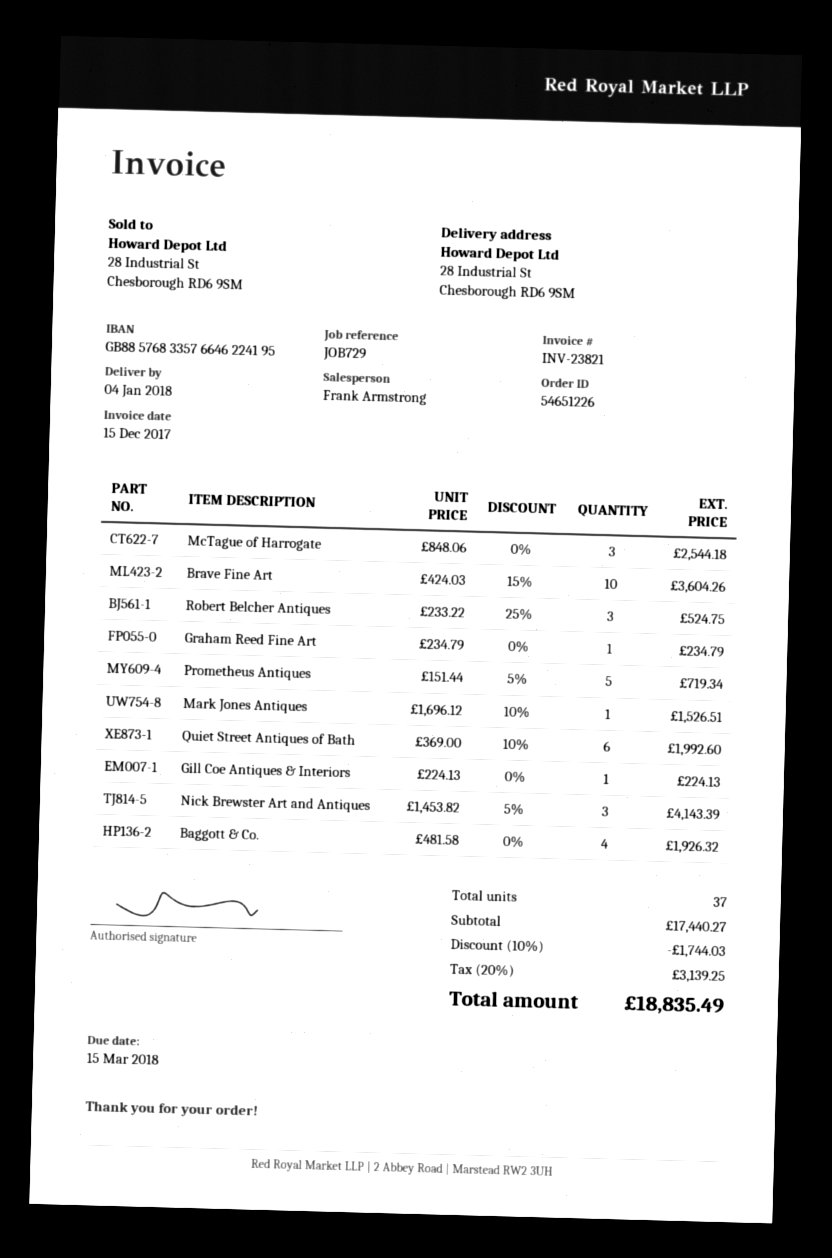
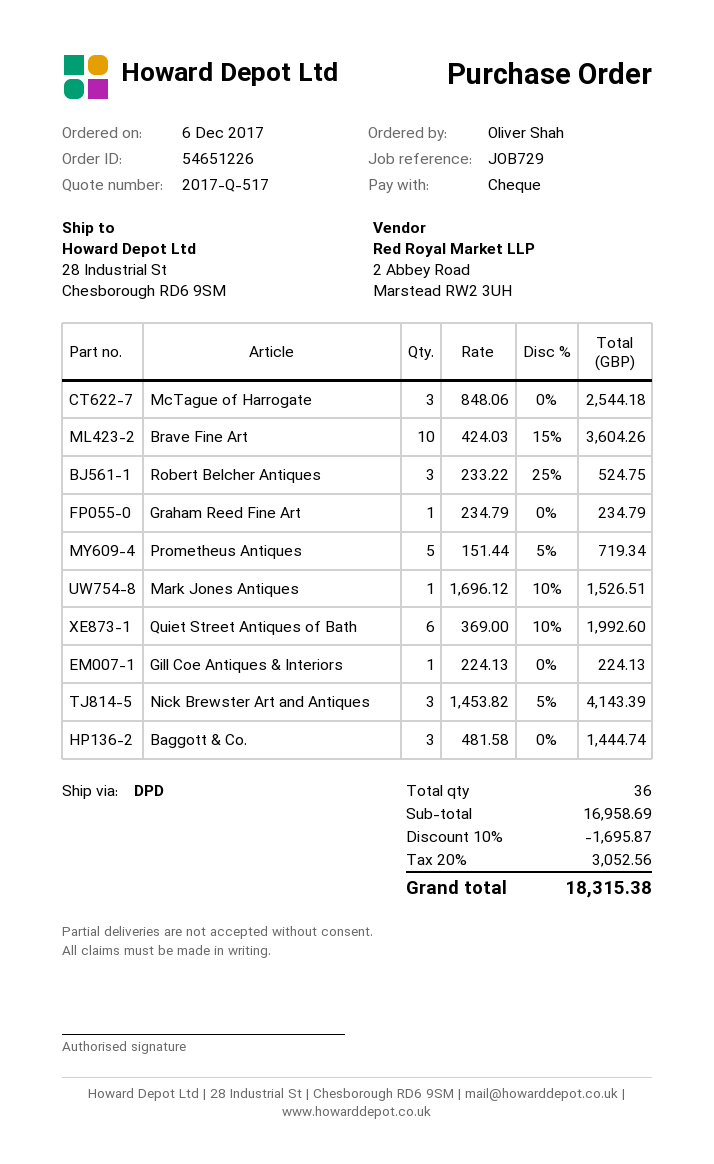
Baggott & Co.: 4 x 481.58 = 1926.32 -> 3 x 481.58 = 1444.74
total quantity: 37 -> 36
subtotal: 17440.27 -> 16958.69
discount: 10% = 1744.03 -> 10% = 1695.87
tax: 20% = 3139.25 -> 20% = 3052.56
total: 18835.49 -> 18315.38

